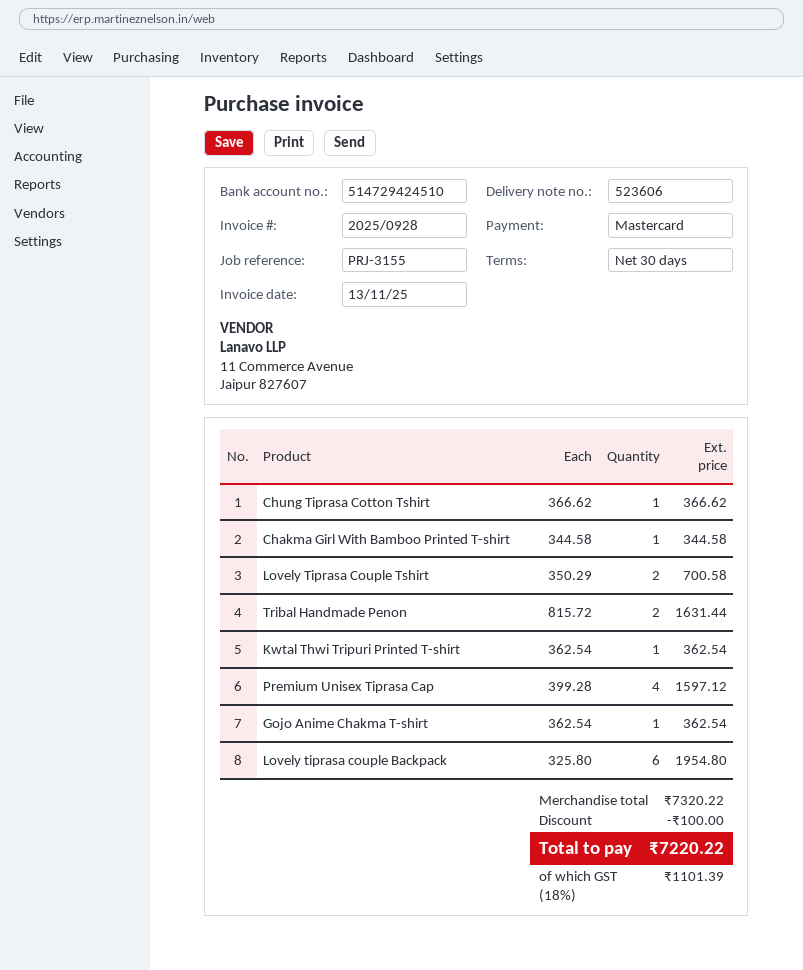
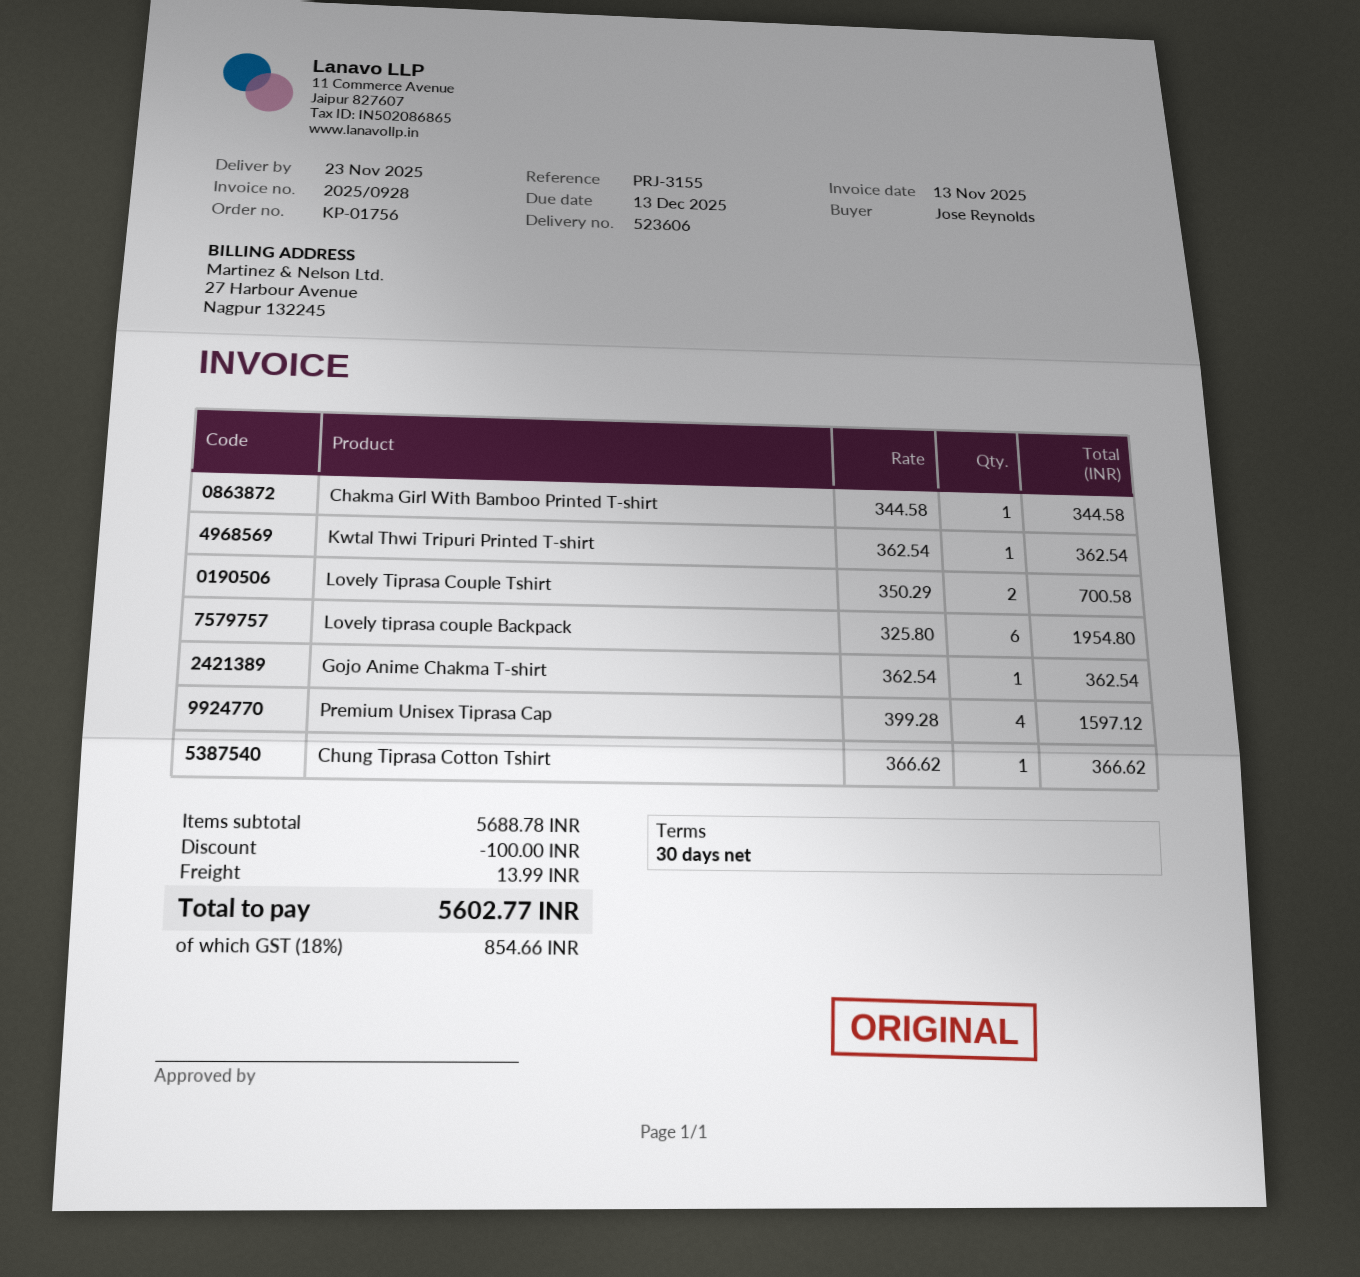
Tribal Handmade Penon: 2 x 815.72 = 1631.44 -> none
subtotal: 7320.22 -> 5688.78
shipping: none -> 13.99
tax: 18% = 1101.39 -> 18% = 854.66
total: 7220.22 -> 5602.77

